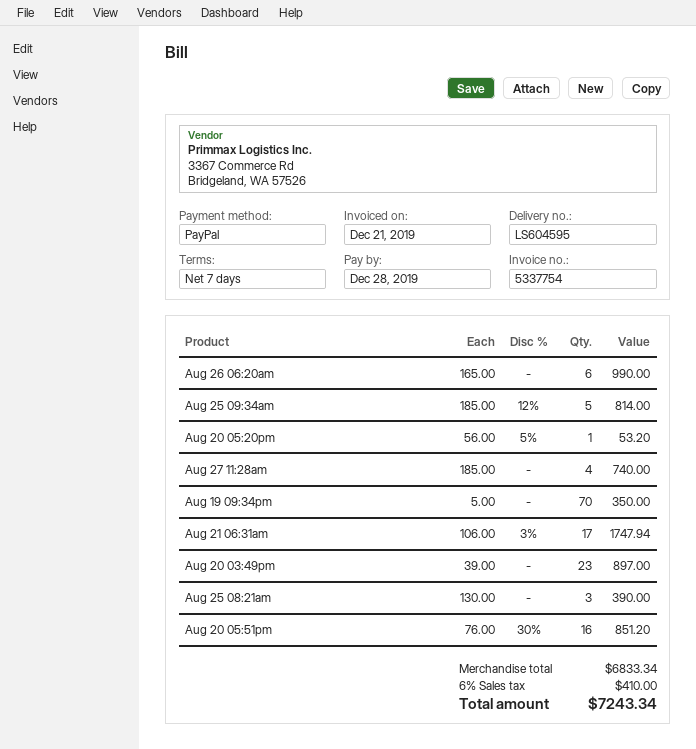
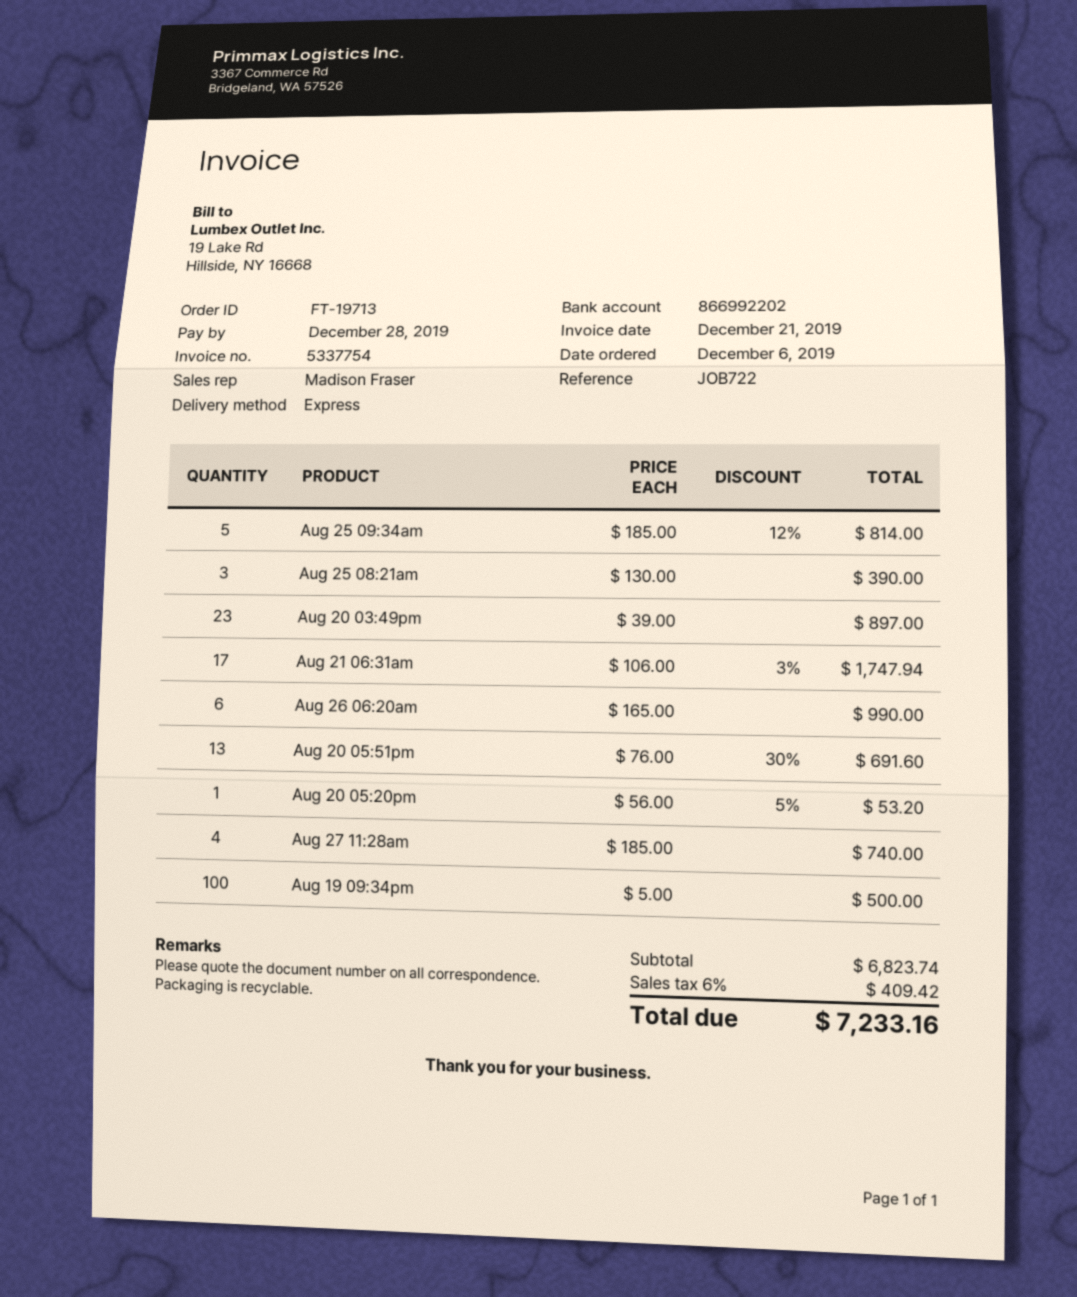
Aug 19 09:34pm: 70 x 5.00 = 350.00 -> 100 x 5.00 = 500.00
Aug 20 05:51pm: 16 x 76.00 - 30% = 851.20 -> 13 x 76.00 - 30% = 691.60
subtotal: 6833.34 -> 6823.74
tax: 6% = 410.00 -> 6% = 409.42
total: 7243.34 -> 7233.16

